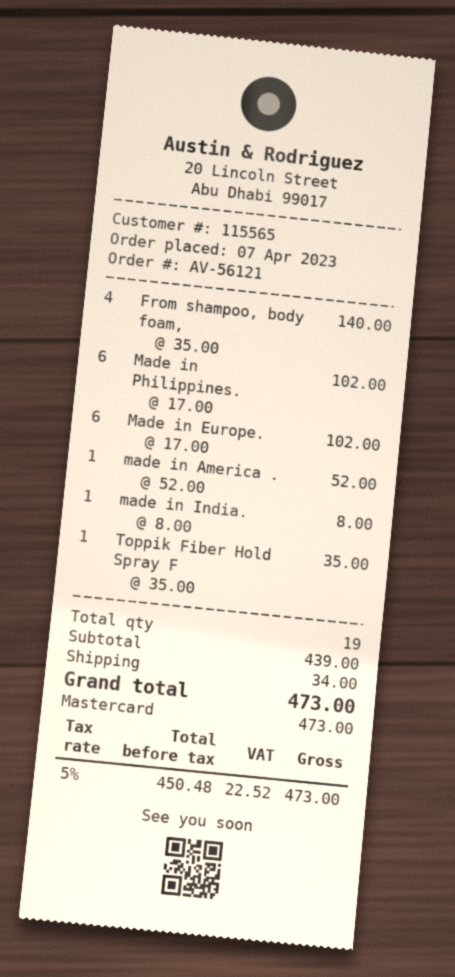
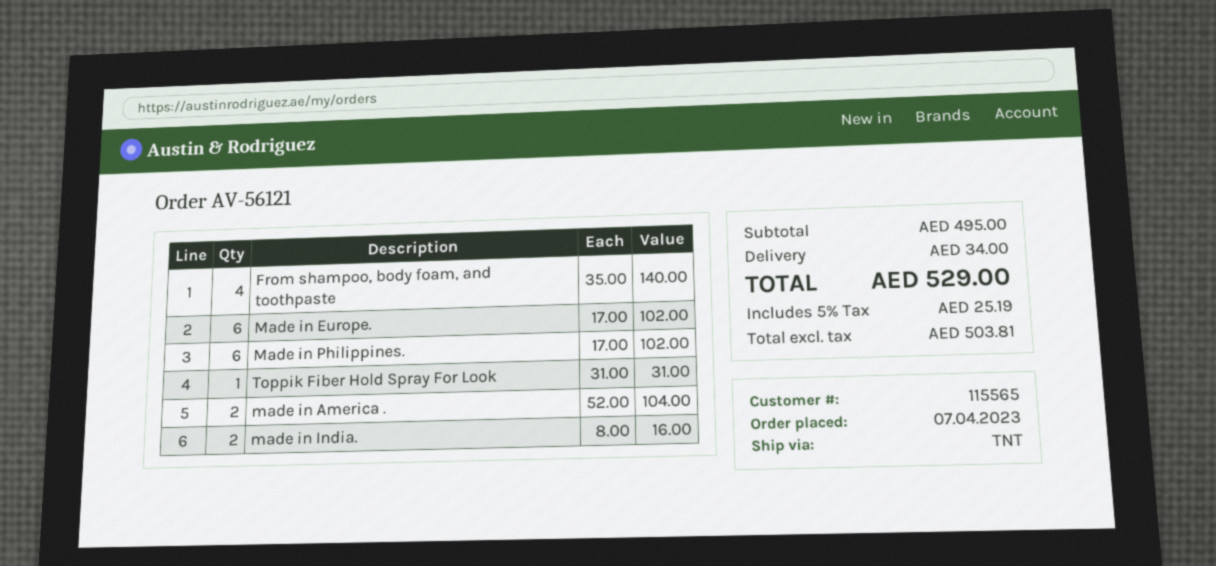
made in America .: 1 x 52.00 = 52.00 -> 2 x 52.00 = 104.00
made in India.: 1 x 8.00 = 8.00 -> 2 x 8.00 = 16.00
Toppik Fiber Hold Spray F: 1 x 35.00 = 35.00 -> 1 x 31.00 = 31.00
subtotal: 439.00 -> 495.00
net: 450.48 -> 503.81
tax: 5% = 22.52 -> 5% = 25.19
total: 473.00 -> 529.00

